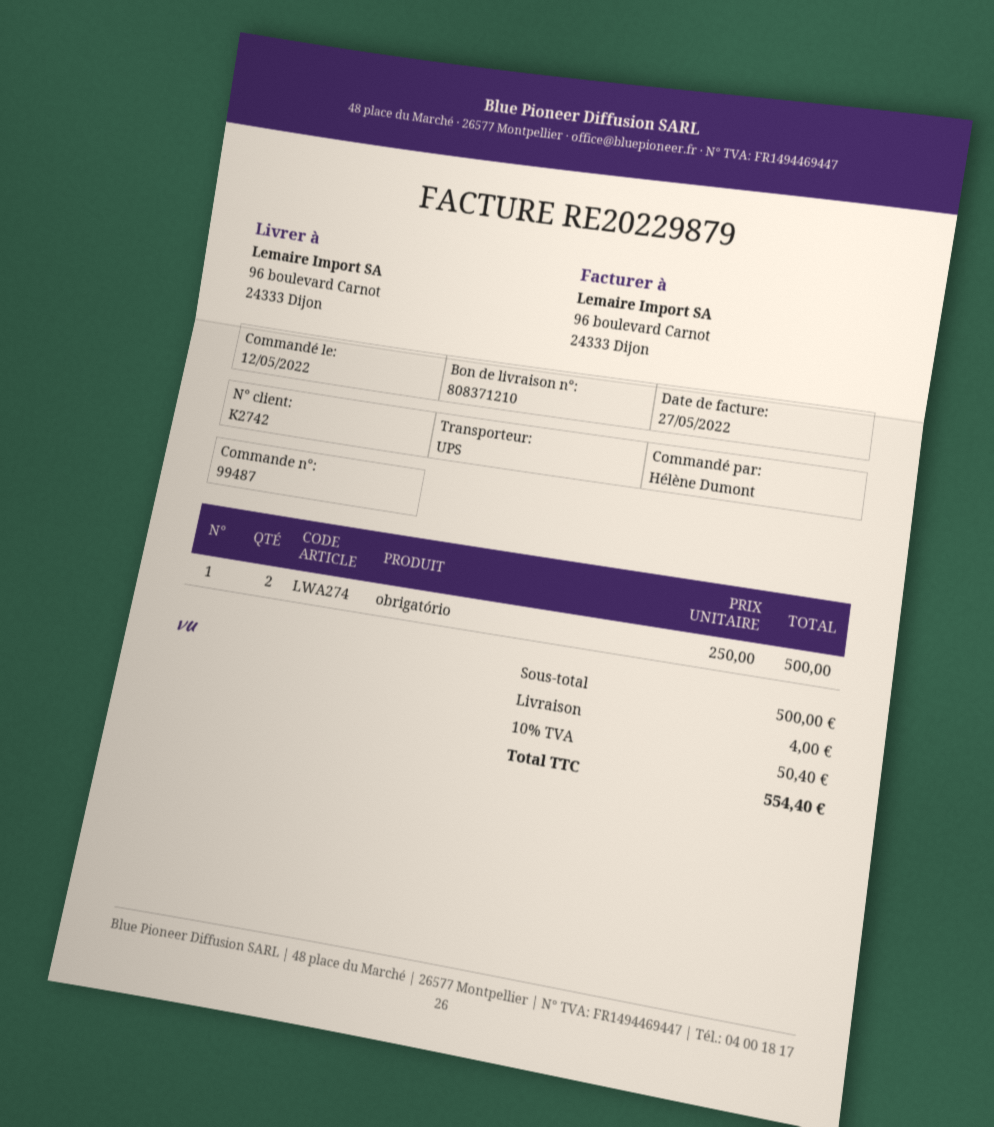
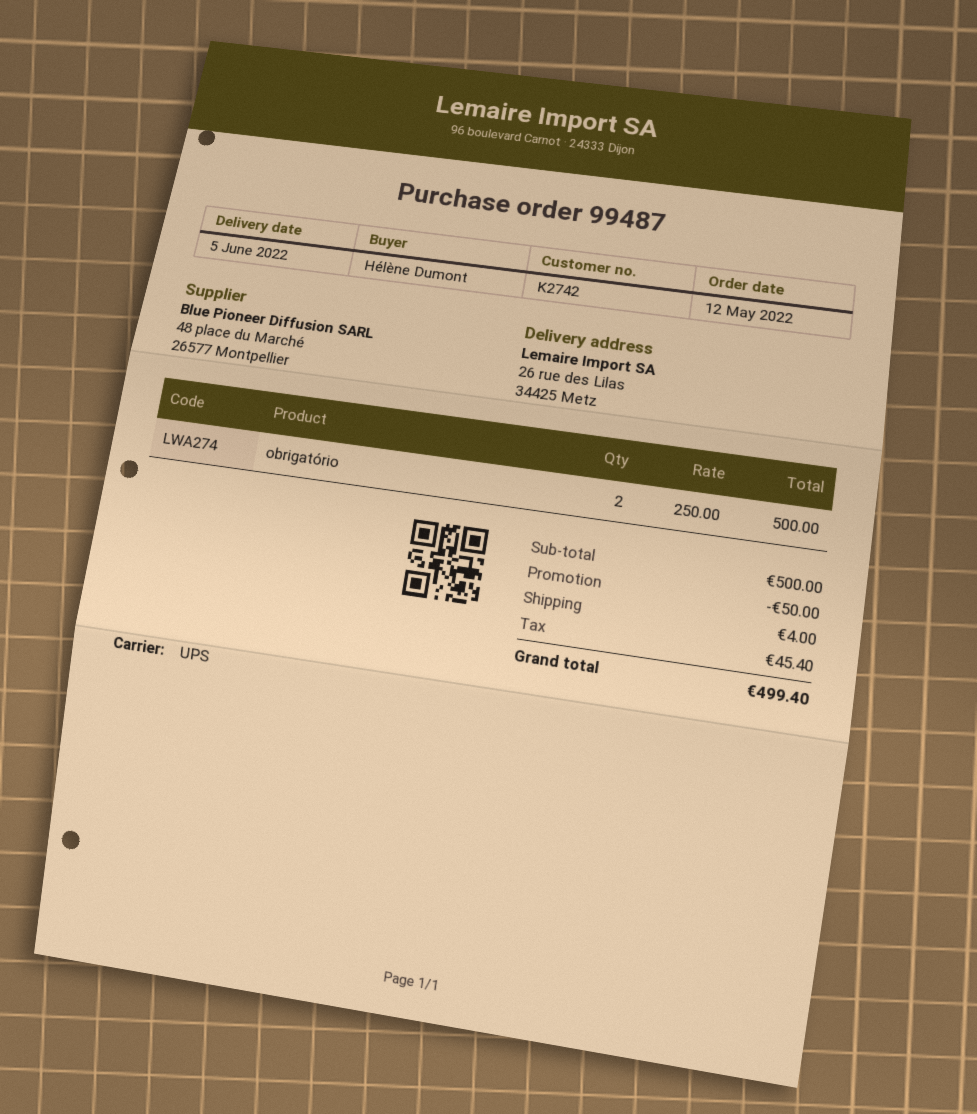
ship to: 96 boulevard Carnot, 24333 Dijon -> 26 rue des Lilas, 34425 Metz
discount: none -> 50.00
tax: 50.40 -> 45.40
total: 554.40 -> 499.40

